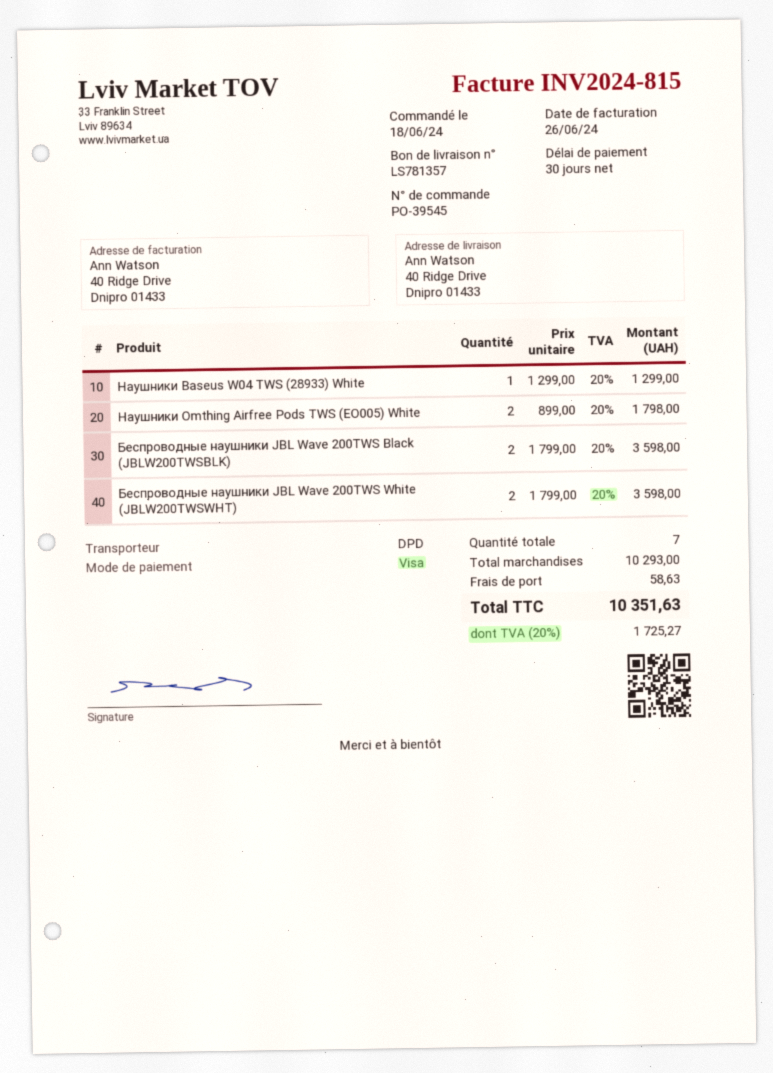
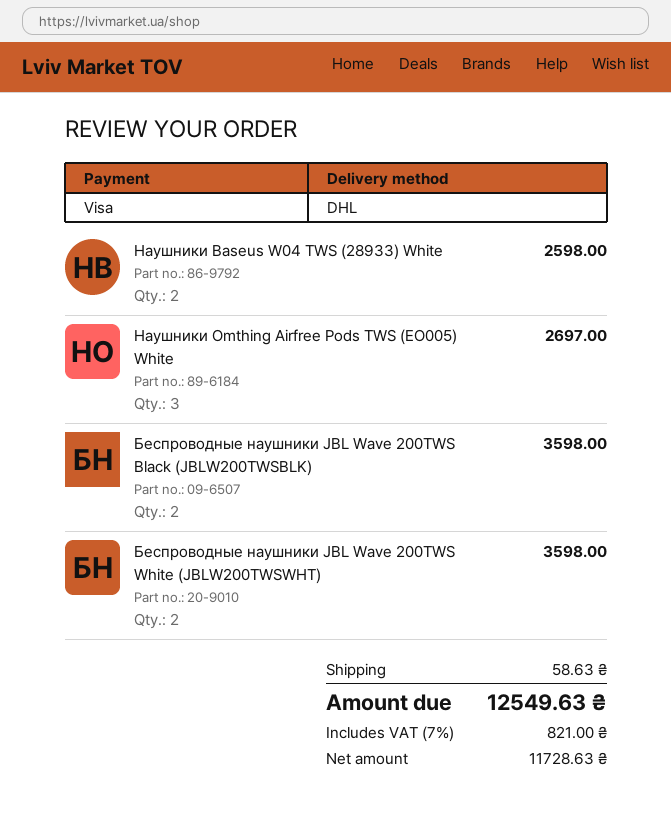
shipping method: DPD -> DHL
Наушники Baseus W04 TWS (28933) White: 1 for 1299.00 -> 2 for 2598.00
Наушники Omthing Airfree Pods TWS (EO005) White: 2 for 1798.00 -> 3 for 2697.00
tax: 20% = 1725.27 -> 7% = 821.00
total: 10351.63 -> 12549.63

